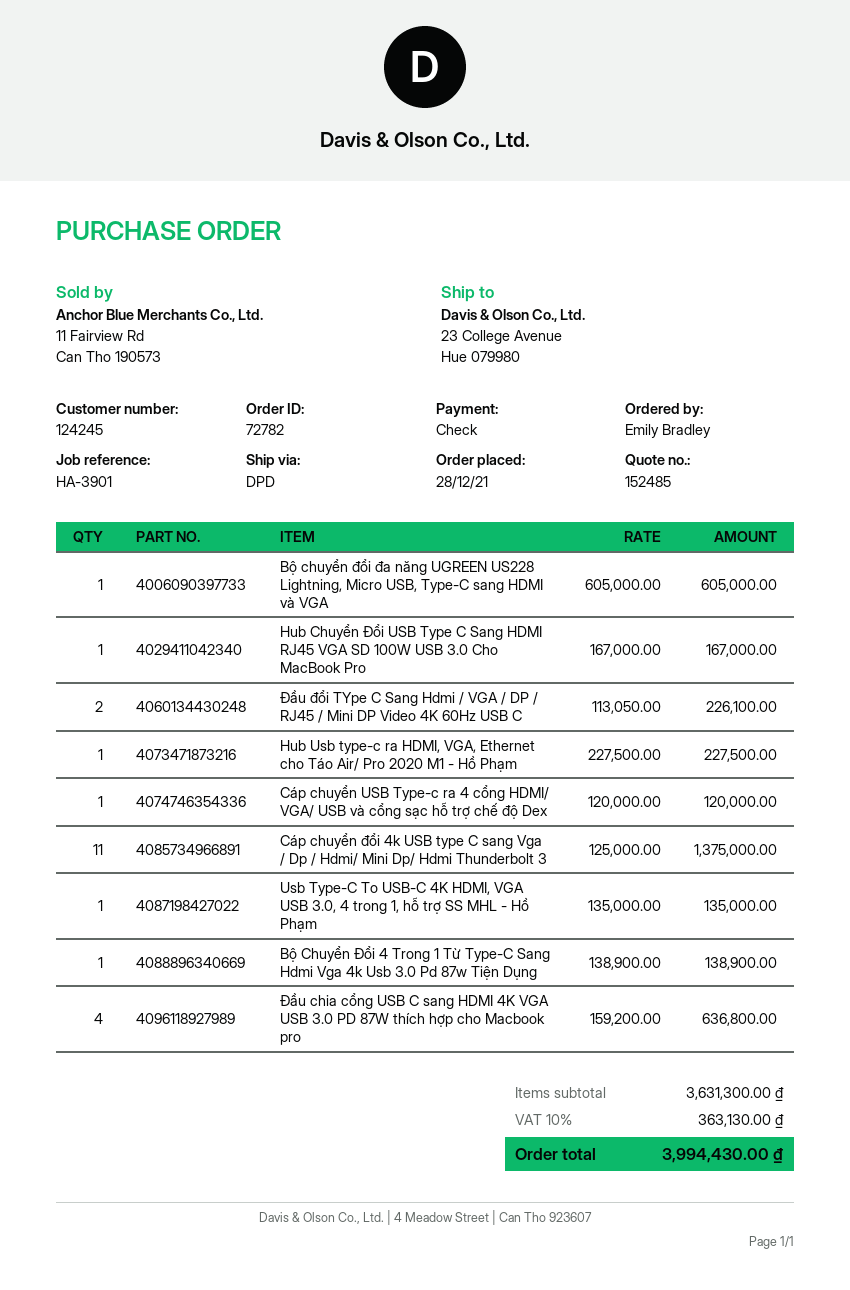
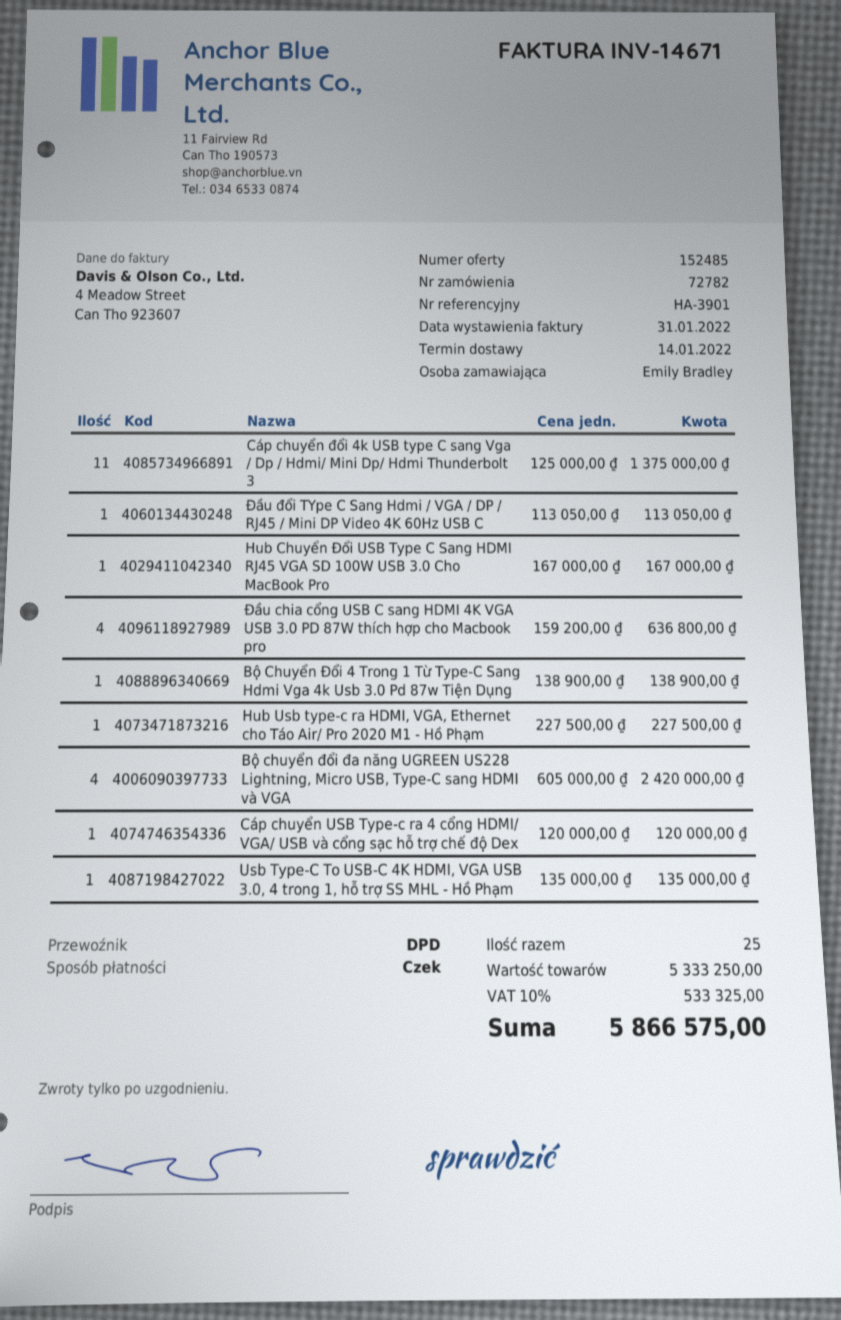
Bộ chuyển đổi đa năng UGREEN US228 Lightning, Micro USB, Type-C sang HDMI và VGA: 1 x 605000.00 = 605000.00 -> 4 x 605000.00 = 2420000.00
Đầu đổi TYpe C Sang Hdmi / VGA / DP / RJ45 / Mini DP Video 4K 60Hz USB C: 2 x 113050.00 = 226100.00 -> 1 x 113050.00 = 113050.00
subtotal: 3631300.00 -> 5333250.00
tax: 10% = 363130.00 -> 10% = 533325.00
total: 3994430.00 -> 5866575.00

